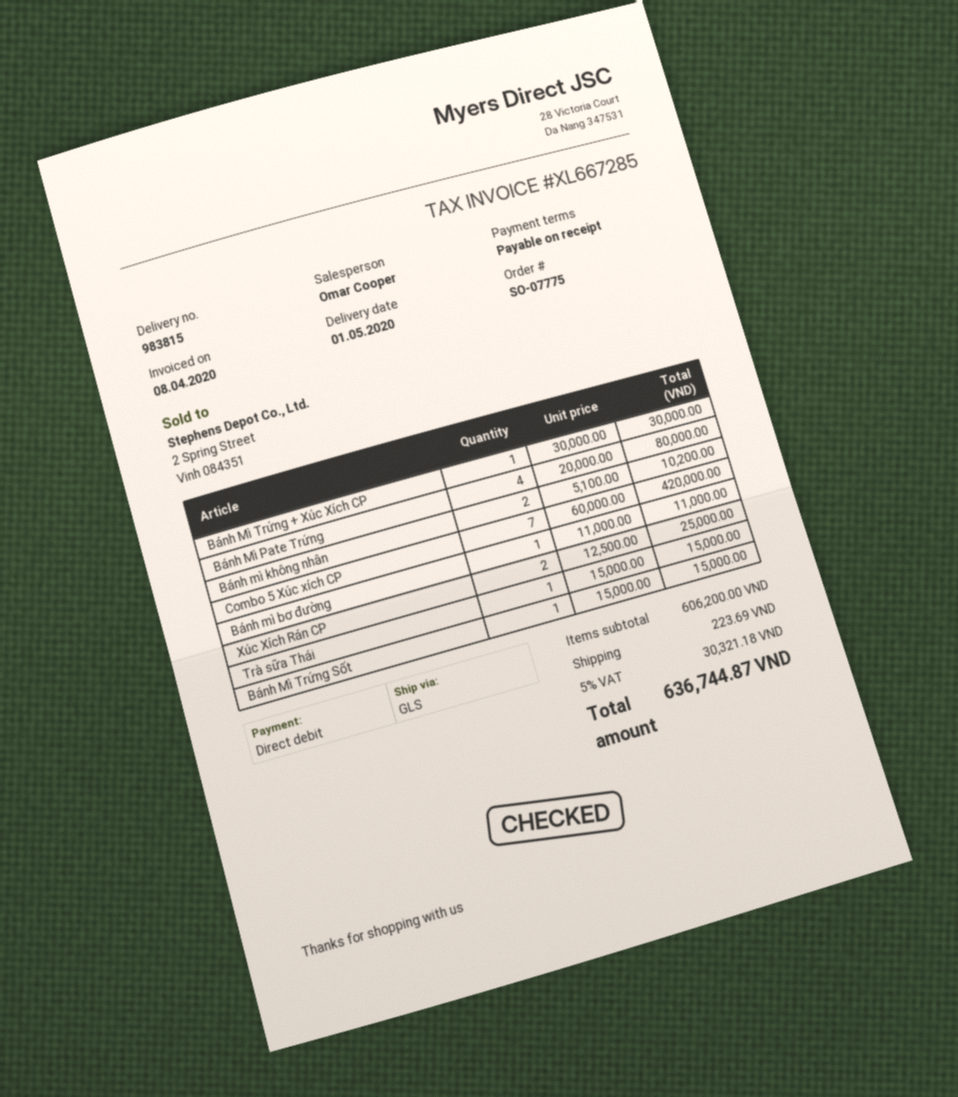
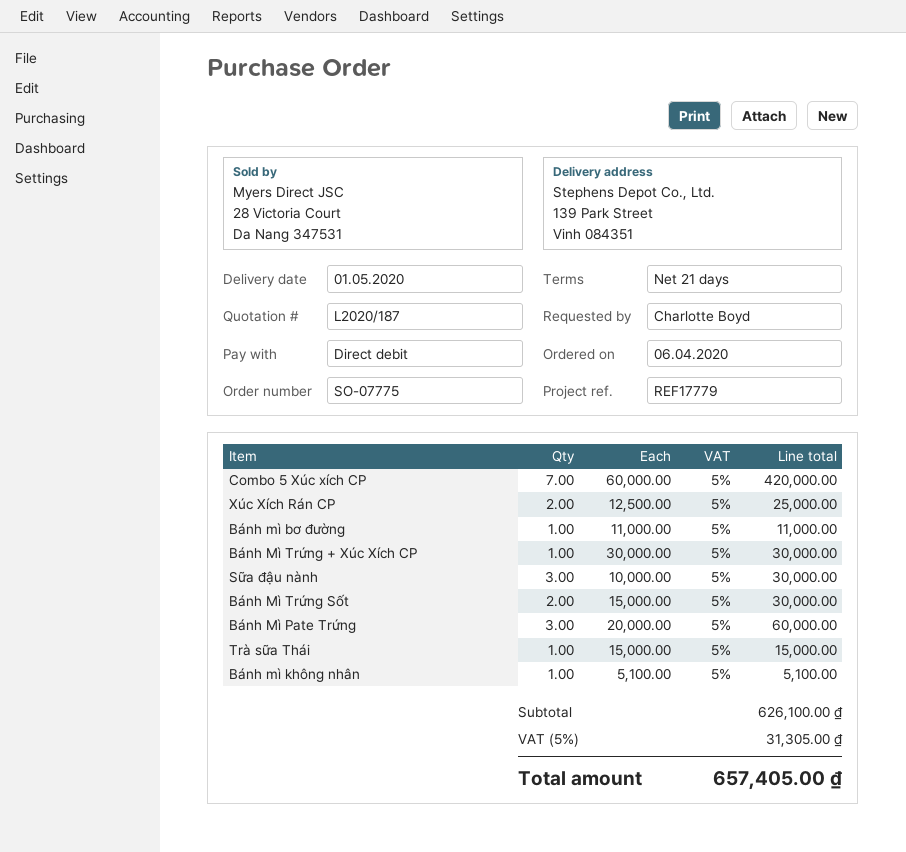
payment terms: on receipt -> 21 days
Bánh Mì Pate Trứng: 4 x 20000.00 = 80000.00 -> 3 x 20000.00 = 60000.00
Bánh mì không nhân: 2 x 5100.00 = 10200.00 -> 1 x 5100.00 = 5100.00
Bánh Mì Trứng Sốt: 1 x 15000.00 = 15000.00 -> 2 x 15000.00 = 30000.00
Sữa đậu nành: none -> 3 x 10000.00 = 30000.00
subtotal: 606200.00 -> 626100.00
shipping: 223.69 -> none
tax: 5% = 30321.18 -> 5% = 31305.00
total: 636744.87 -> 657405.00

